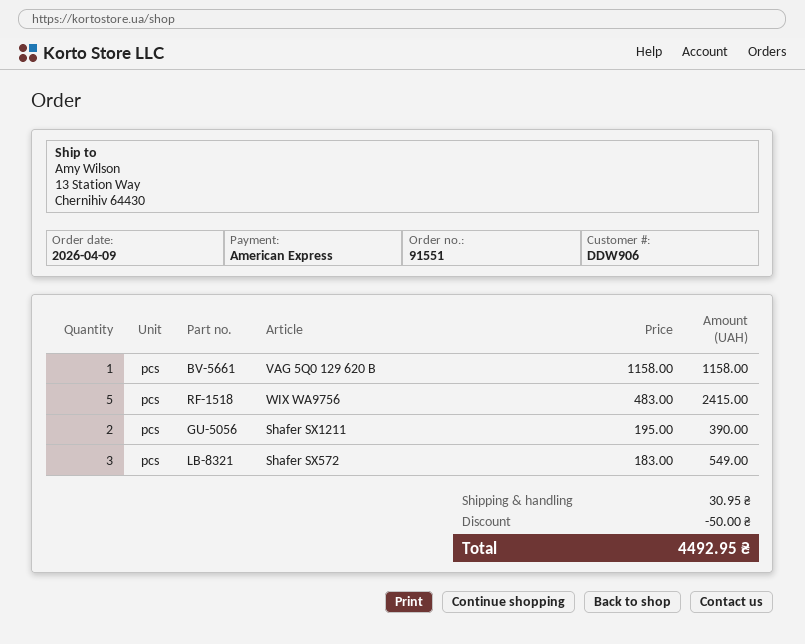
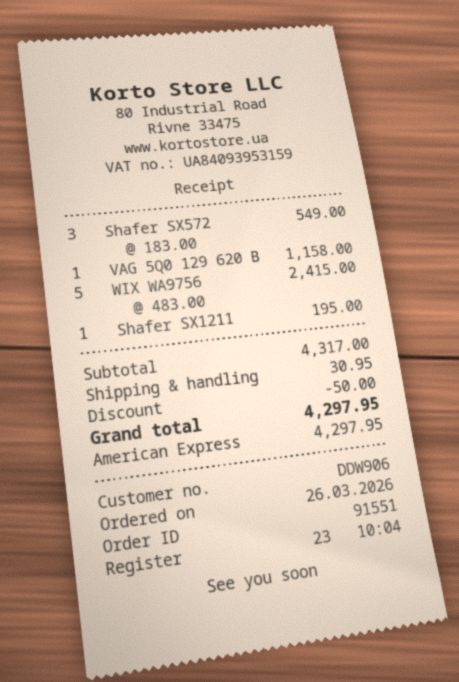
order date: 2026-04-09 -> 2026-03-26
Shafer SX1211: 2 x 195.00 = 390.00 -> 1 x 195.00 = 195.00
total: 4492.95 -> 4297.95

